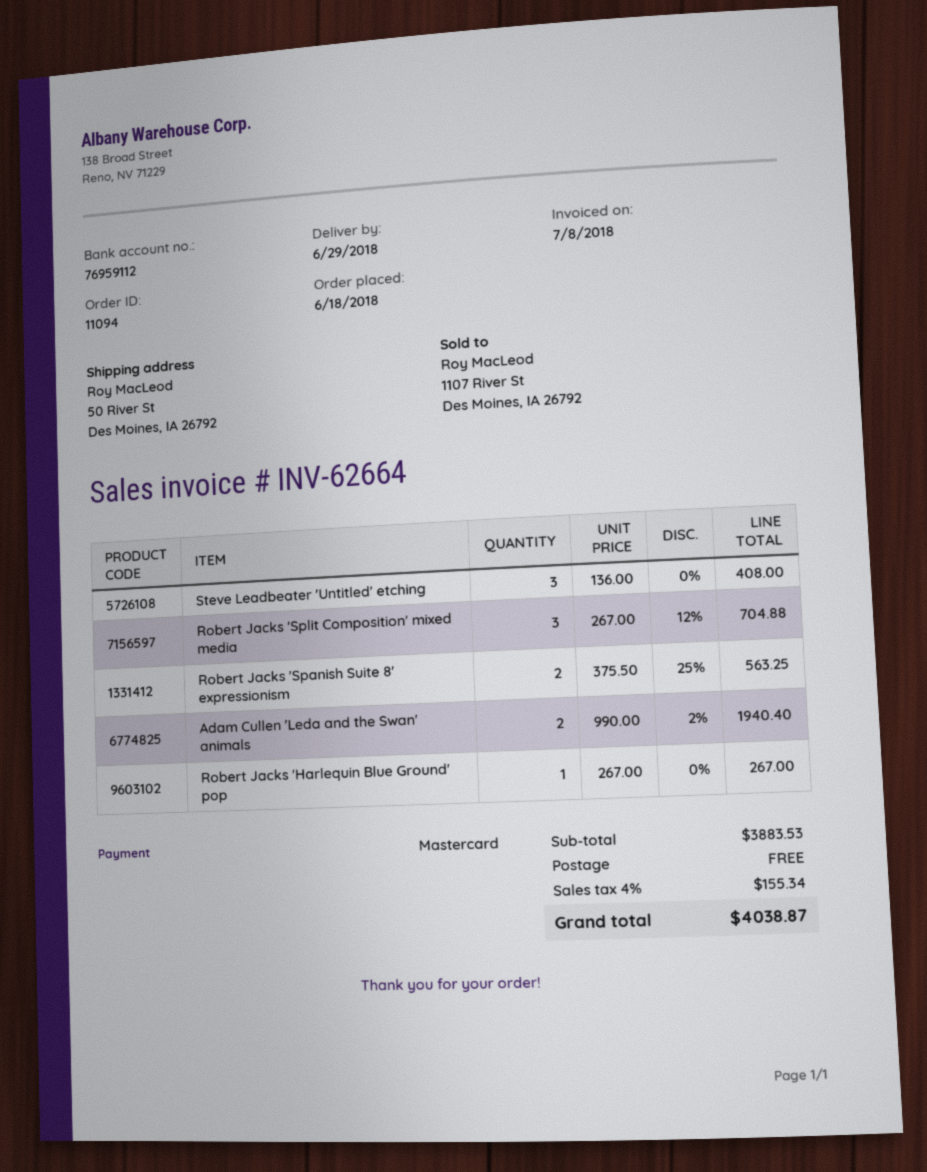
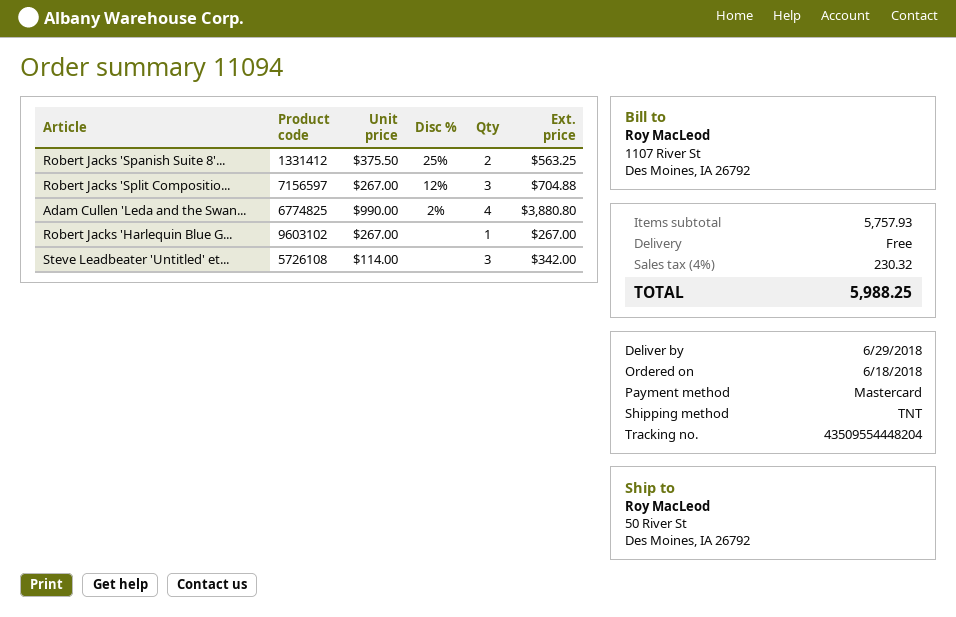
Steve Leadbeater 'Untitled' etching: 3 x 136.00 = 408.00 -> 3 x 114.00 = 342.00
Adam Cullen 'Leda and the Swan' animals: 2 x 990.00 - 2% = 1940.40 -> 4 x 990.00 - 2% = 3880.80
subtotal: 3883.53 -> 5757.93
tax: 4% = 155.34 -> 4% = 230.32
total: 4038.87 -> 5988.25

